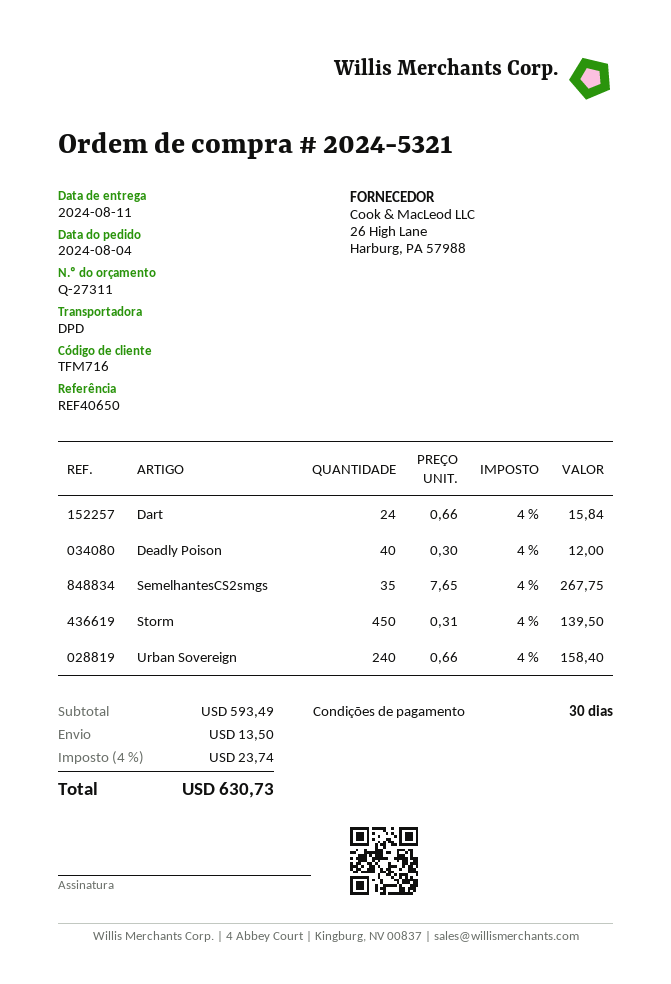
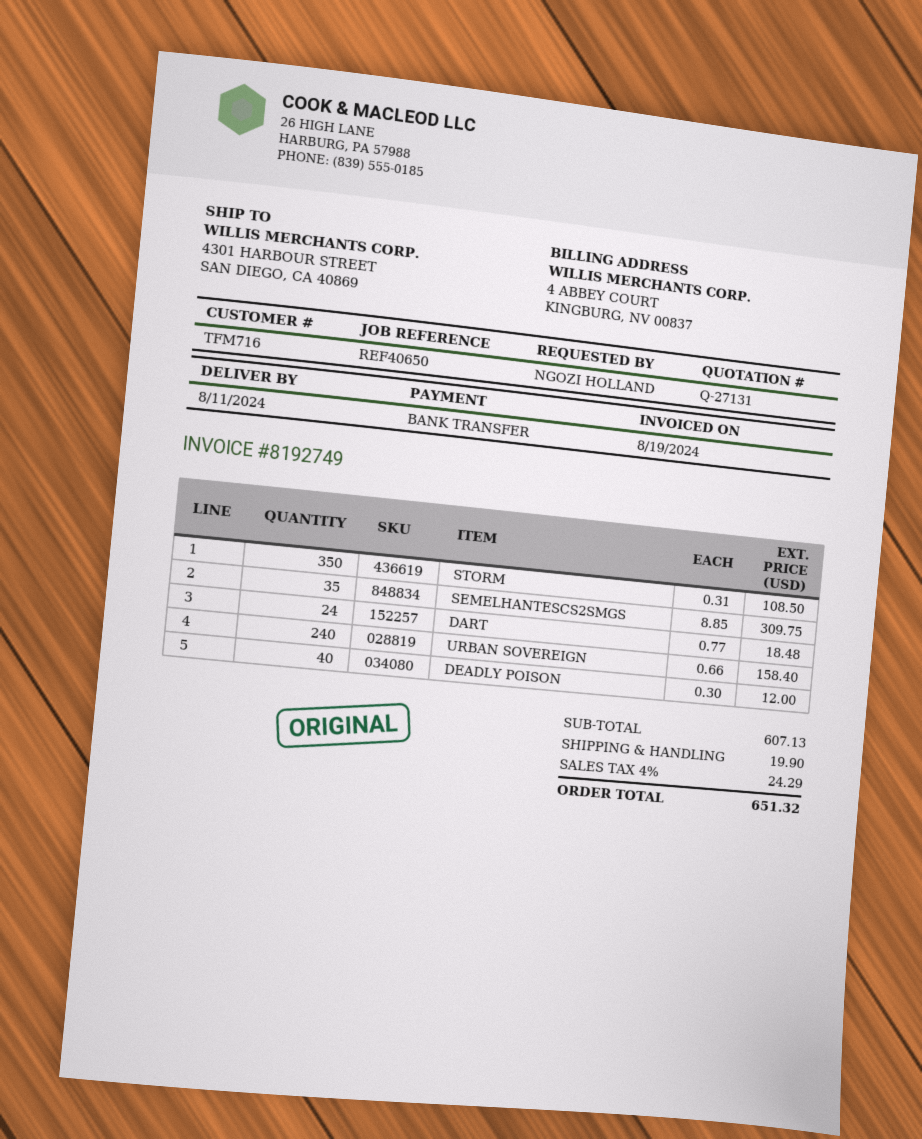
quote number: Q-27311 -> Q-27131
Dart: 24 x 0.66 = 15.84 -> 24 x 0.77 = 18.48
SemelhantesCS2smgs: 35 x 7.65 = 267.75 -> 35 x 8.85 = 309.75
Storm: 450 x 0.31 = 139.50 -> 350 x 0.31 = 108.50
subtotal: 593.49 -> 607.13
shipping: 13.50 -> 19.90
tax: 4% = 23.74 -> 4% = 24.29
total: 630.73 -> 651.32

